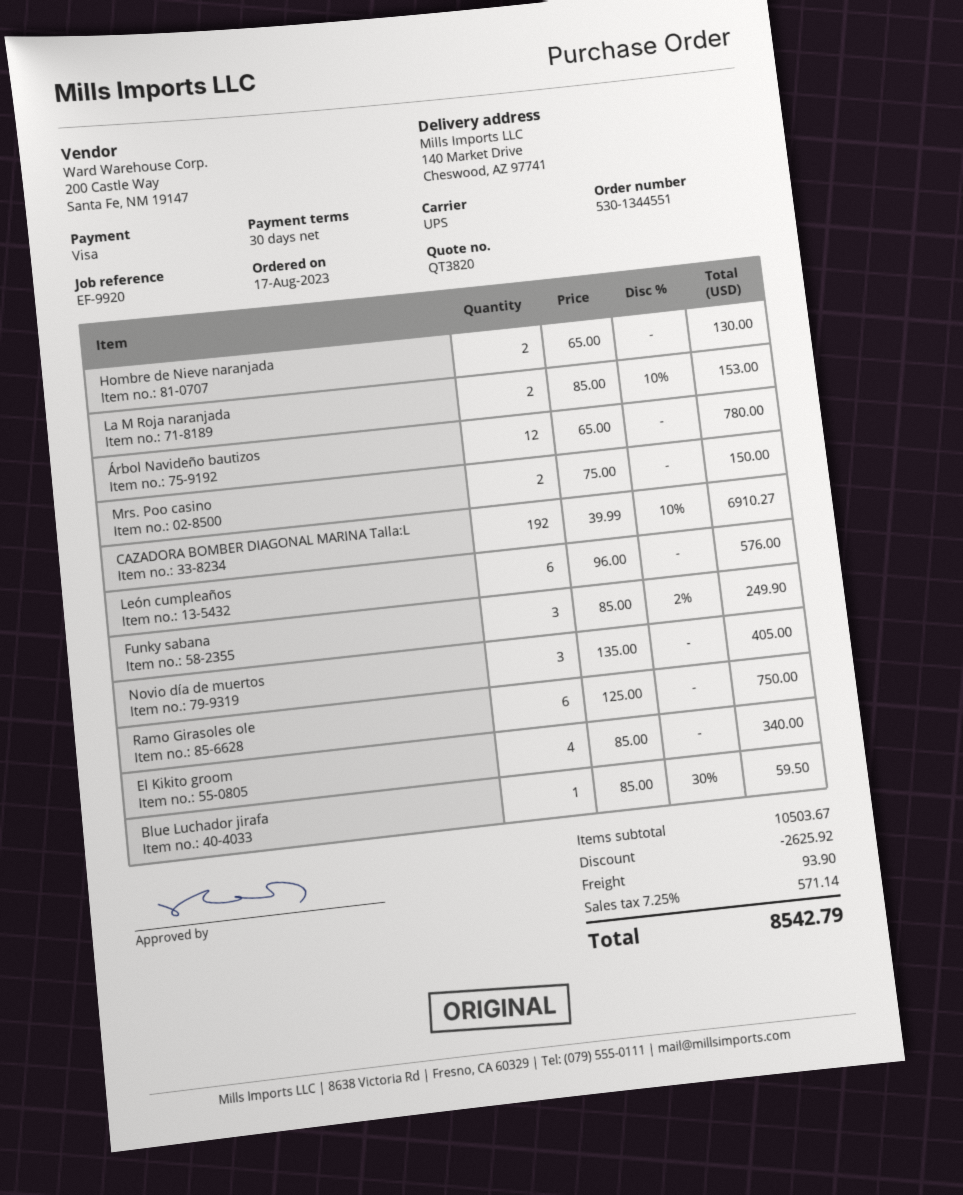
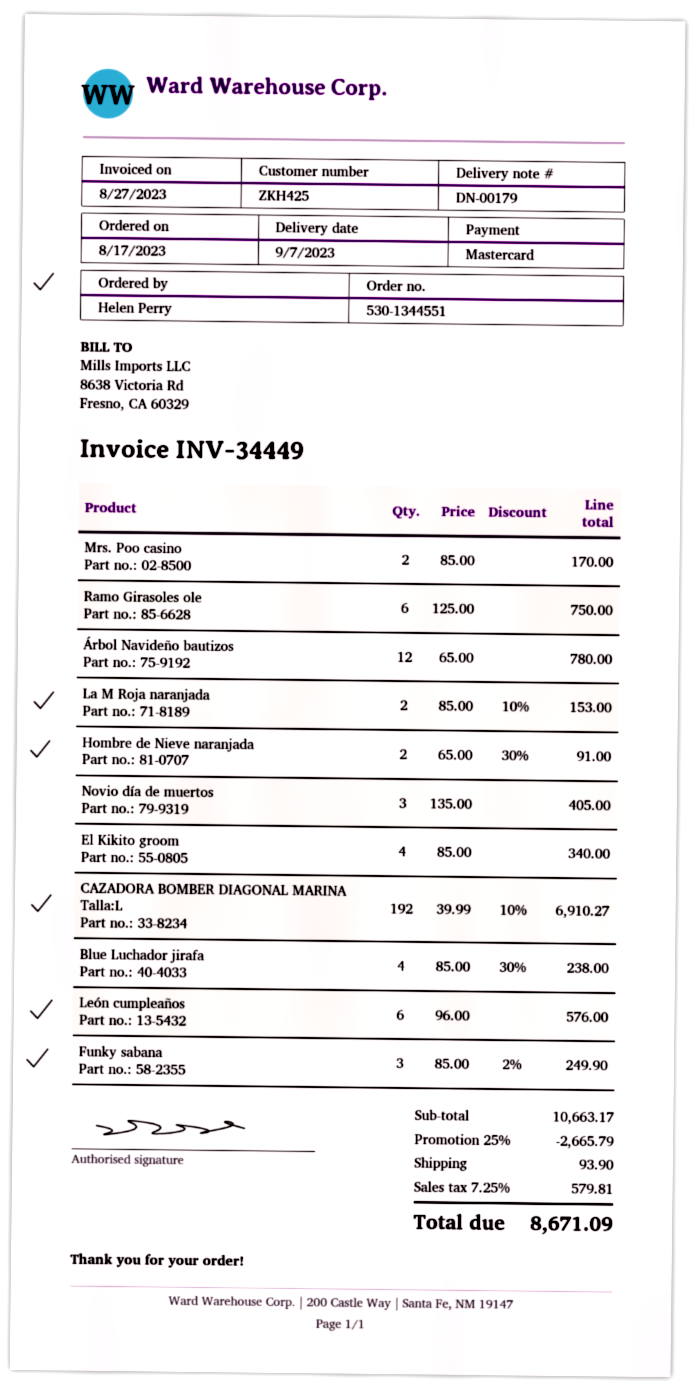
payment method: Visa -> Mastercard
Hombre de Nieve naranjada: 2 x 65.00 = 130.00 -> 2 x 65.00 - 30% = 91.00
Mrs. Poo casino: 2 x 75.00 = 150.00 -> 2 x 85.00 = 170.00
Blue Luchador jirafa: 1 x 85.00 - 30% = 59.50 -> 4 x 85.00 - 30% = 238.00
subtotal: 10503.67 -> 10663.17
discount: 2625.92 -> 2665.79
tax: 7.25% = 571.14 -> 7.25% = 579.81
total: 8542.79 -> 8671.09

